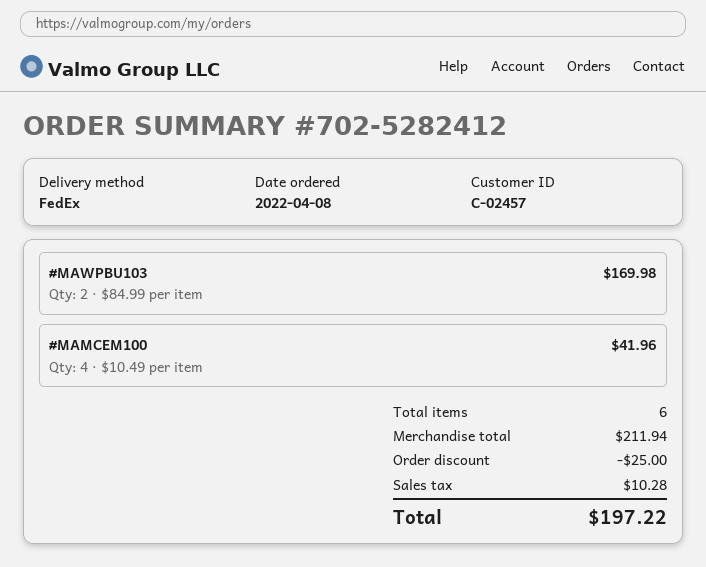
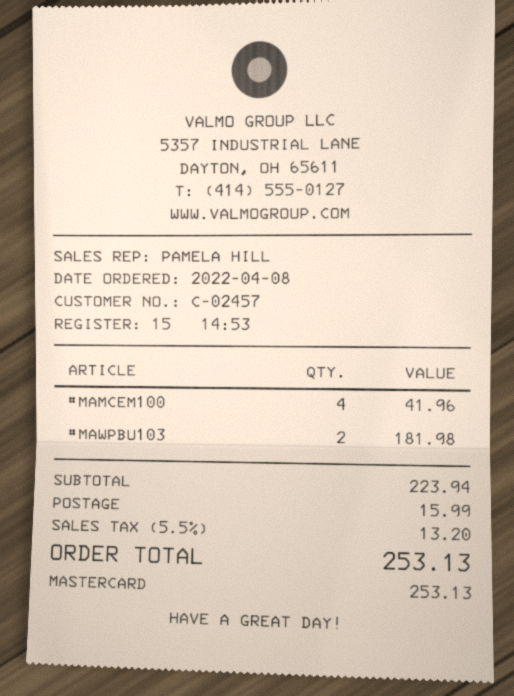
#MAWPBU103: 2 for 169.98 -> 2 for 181.98
subtotal: 211.94 -> 223.94
discount: 25.00 -> none
shipping: none -> 15.99
tax: 10.28 -> 13.20
total: 197.22 -> 253.13

